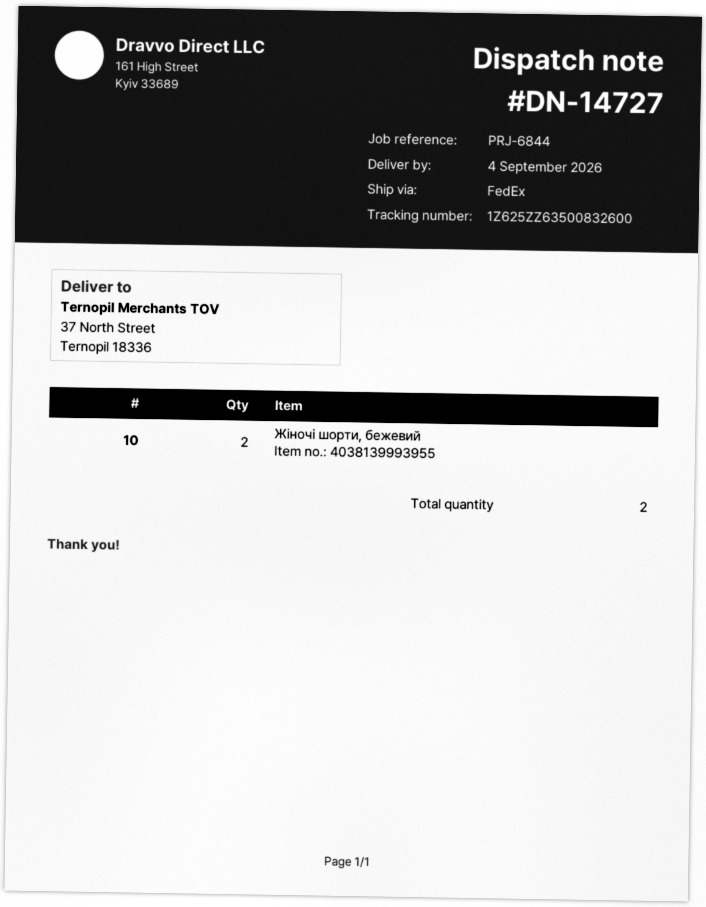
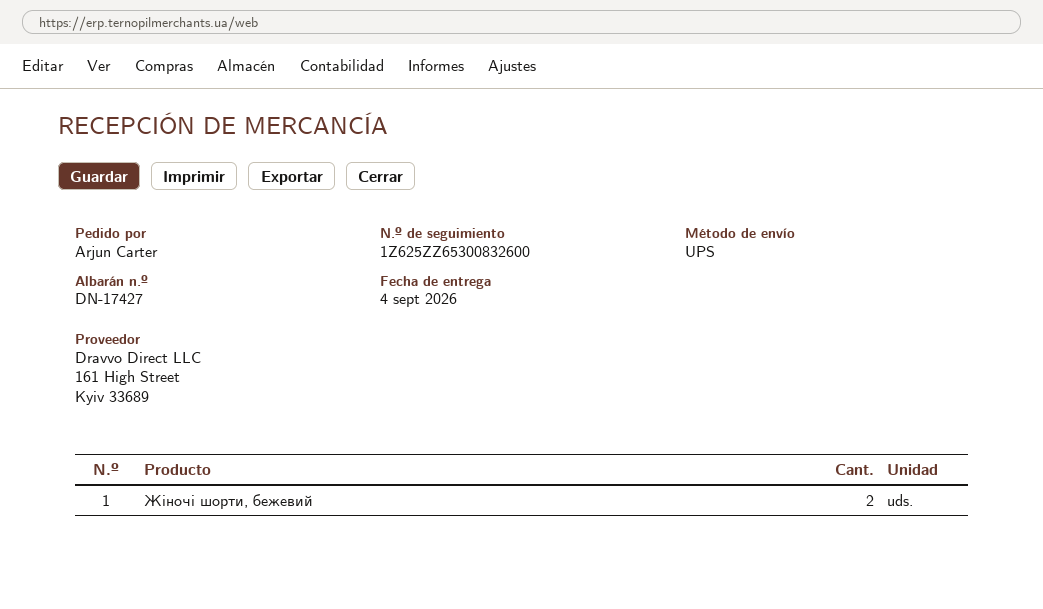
delivery note number: DN-14727 -> DN-17427
shipping method: FedEx -> UPS
tracking number: 1Z625ZZ63500832600 -> 1Z625ZZ65300832600

